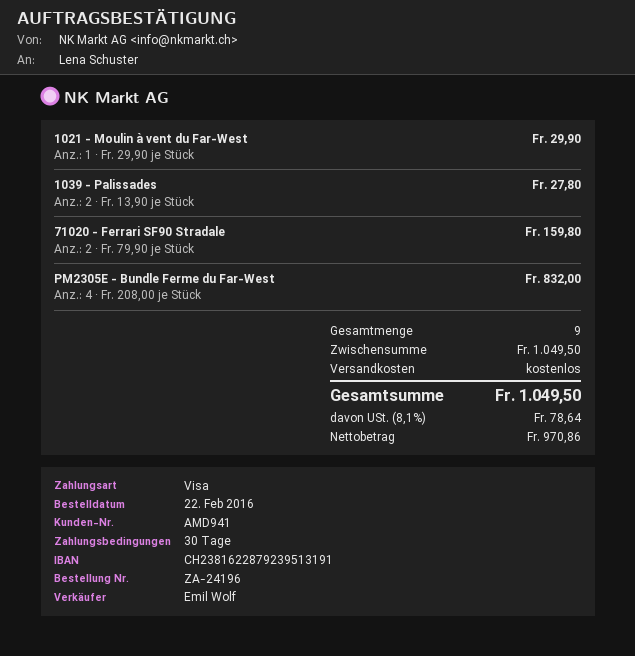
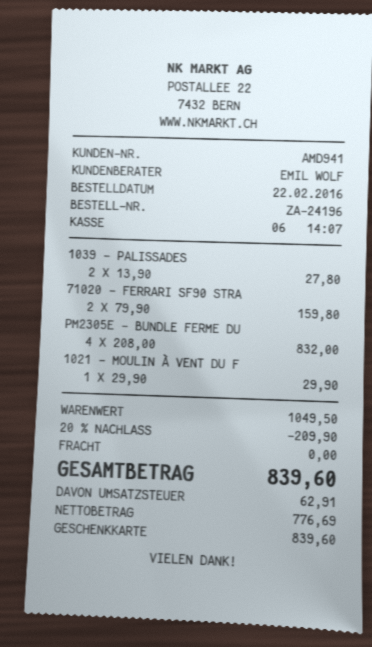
payment method: Visa -> gift card
discount: none -> 20% = 209.90
net: 970.86 -> 776.69
tax: 78.64 -> 62.91
total: 1049.50 -> 839.60

